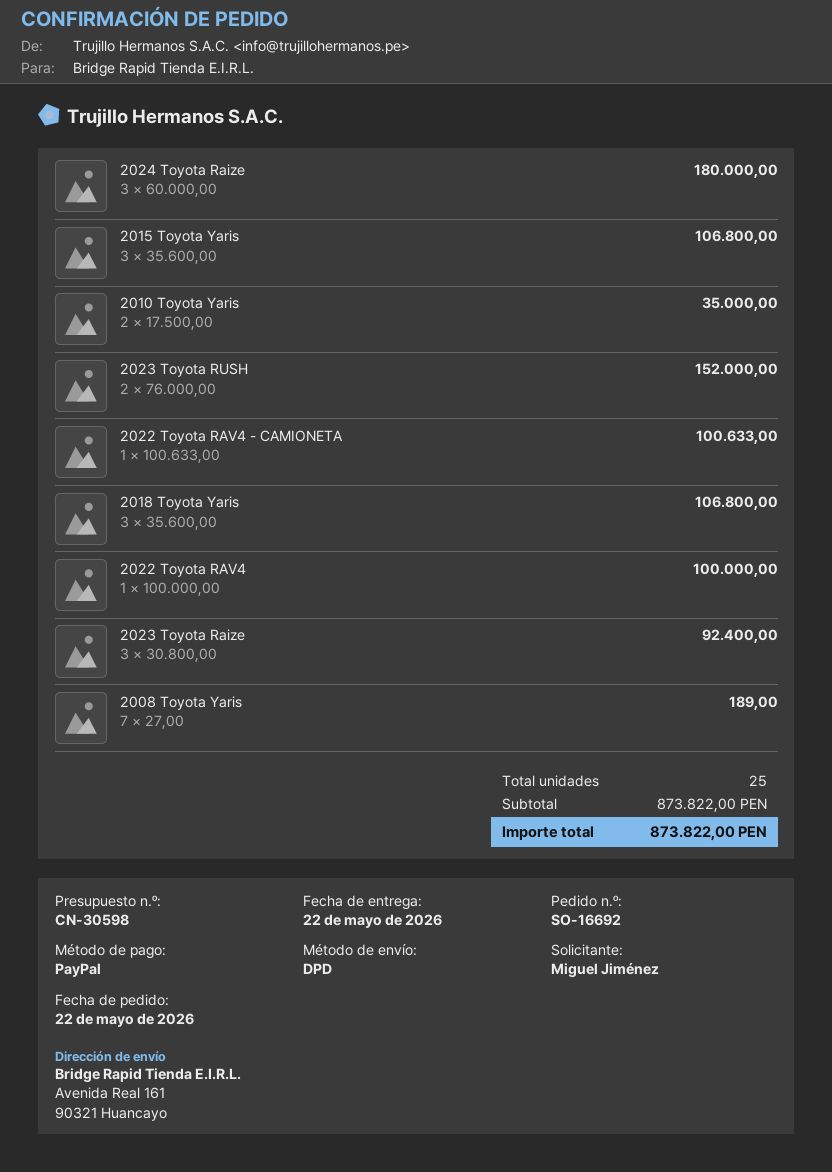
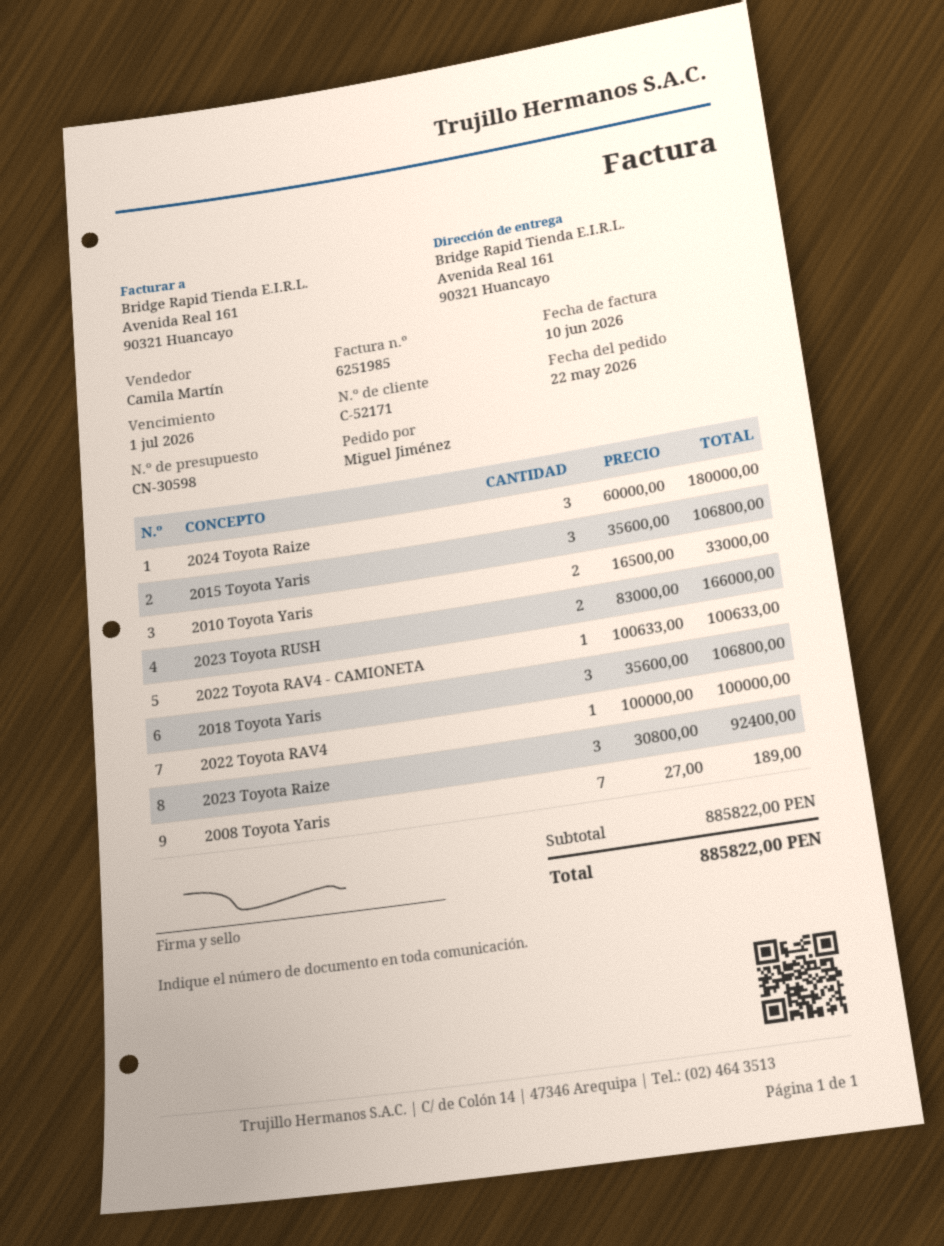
2010 Toyota Yaris: 2 x 17500.00 = 35000.00 -> 2 x 16500.00 = 33000.00
2023 Toyota RUSH: 2 x 76000.00 = 152000.00 -> 2 x 83000.00 = 166000.00
subtotal: 873822.00 -> 885822.00
total: 873822.00 -> 885822.00

